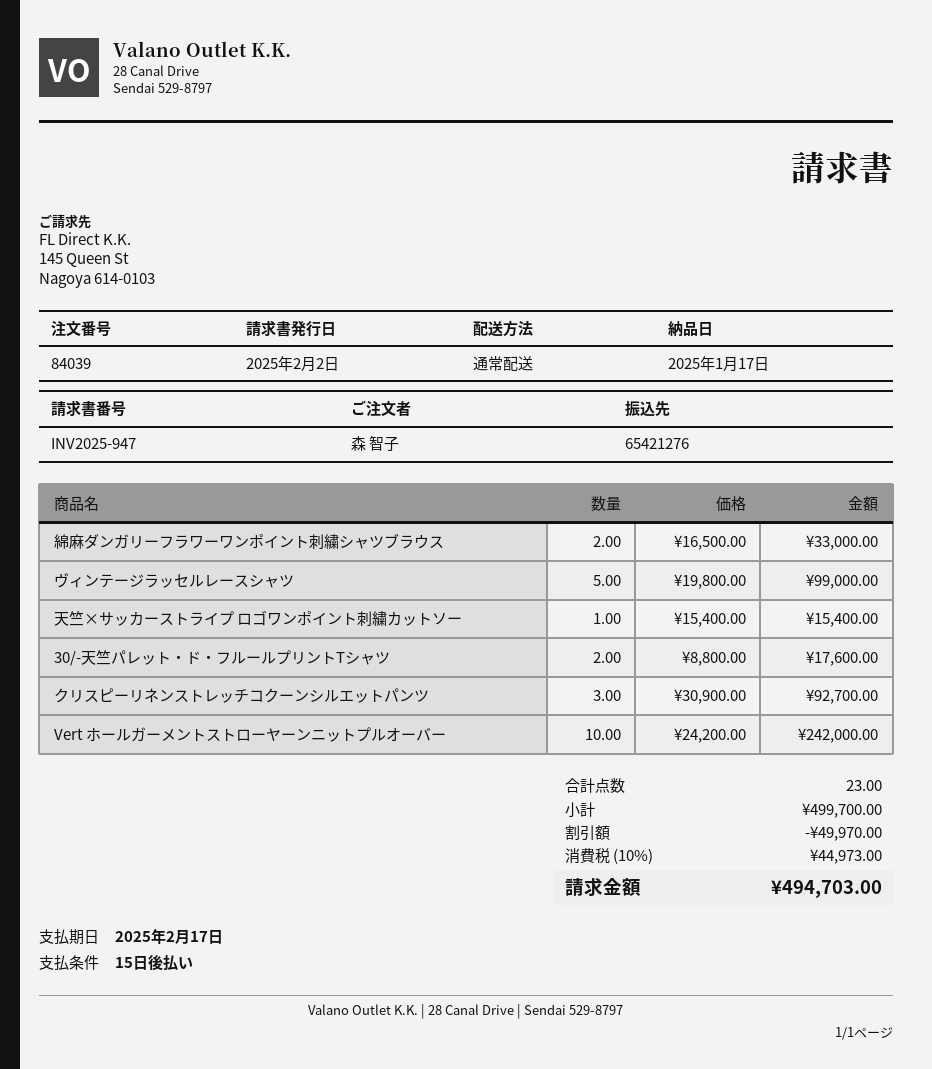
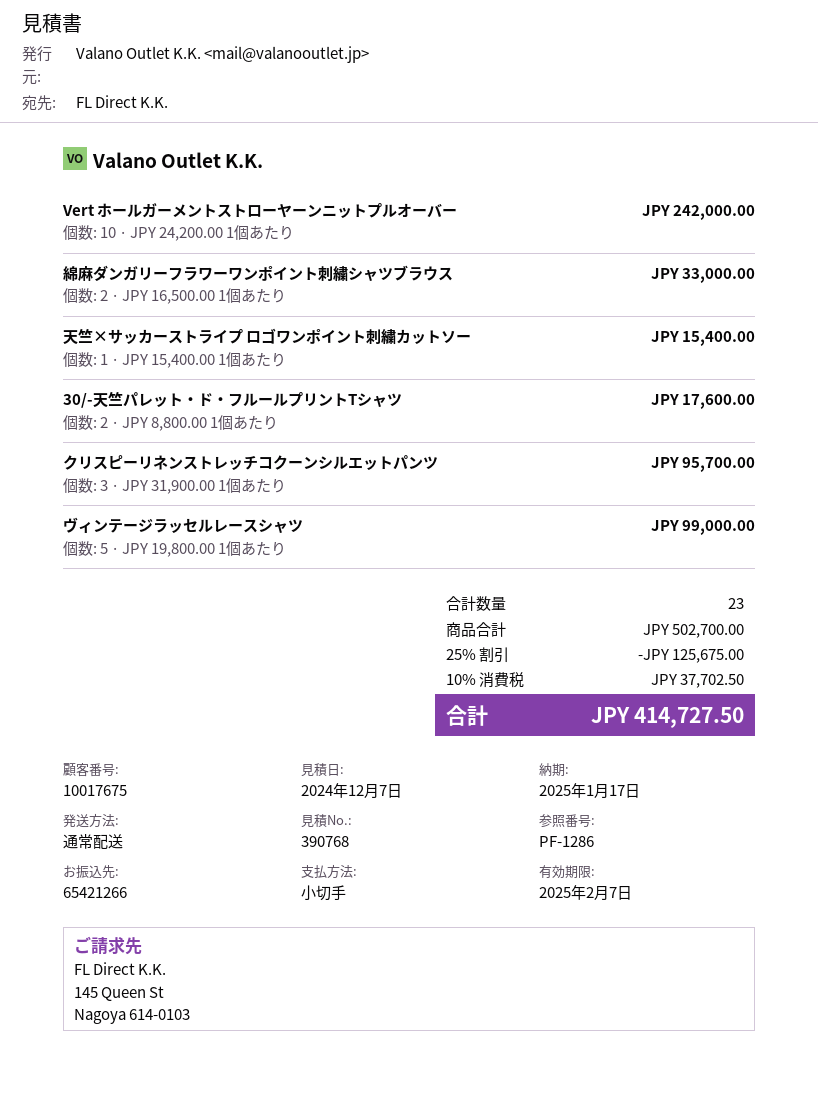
bank account: 65421276 -> 65421266
クリスピーリネンストレッチコクーンシルエットパンツ: 3 x 30900.00 = 92700.00 -> 3 x 31900.00 = 95700.00
subtotal: 499700.00 -> 502700.00
discount: 49970.00 -> 125675.00
tax: 10% = 44973.00 -> 10% = 37702.50
total: 494703.00 -> 414727.50

